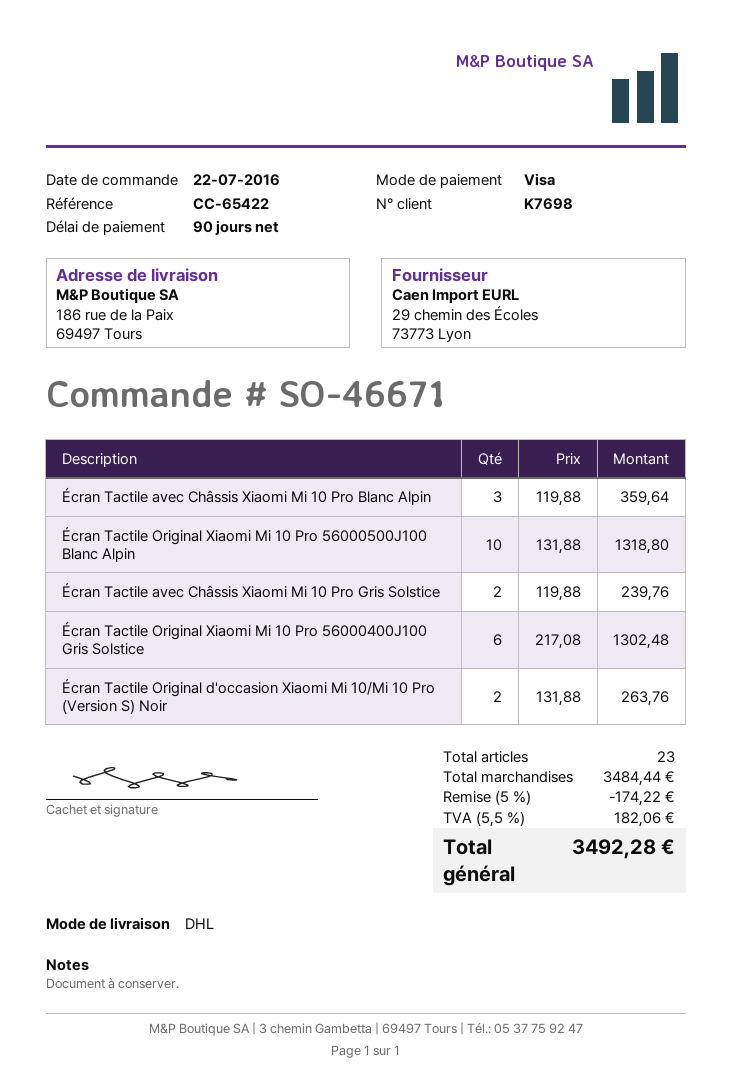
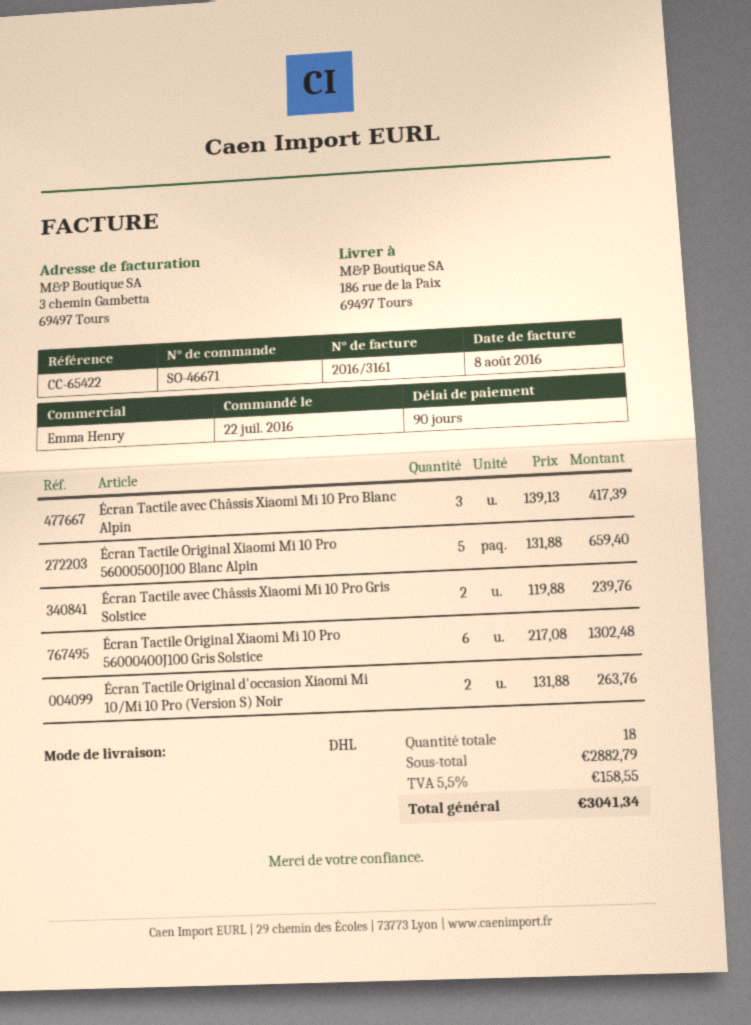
Écran Tactile avec Châssis Xiaomi Mi 10 Pro Blanc Alpin: 3 x 119.88 = 359.64 -> 3 x 139.13 = 417.39
Écran Tactile Original Xiaomi Mi 10 Pro 56000500J100 Blanc Alpin: 10 x 131.88 = 1318.80 -> 5 x 131.88 = 659.40
total quantity: 23 -> 18
subtotal: 3484.44 -> 2882.79
discount: 5% = 174.22 -> none
tax: 5.5% = 182.06 -> 5.5% = 158.55
total: 3492.28 -> 3041.34

